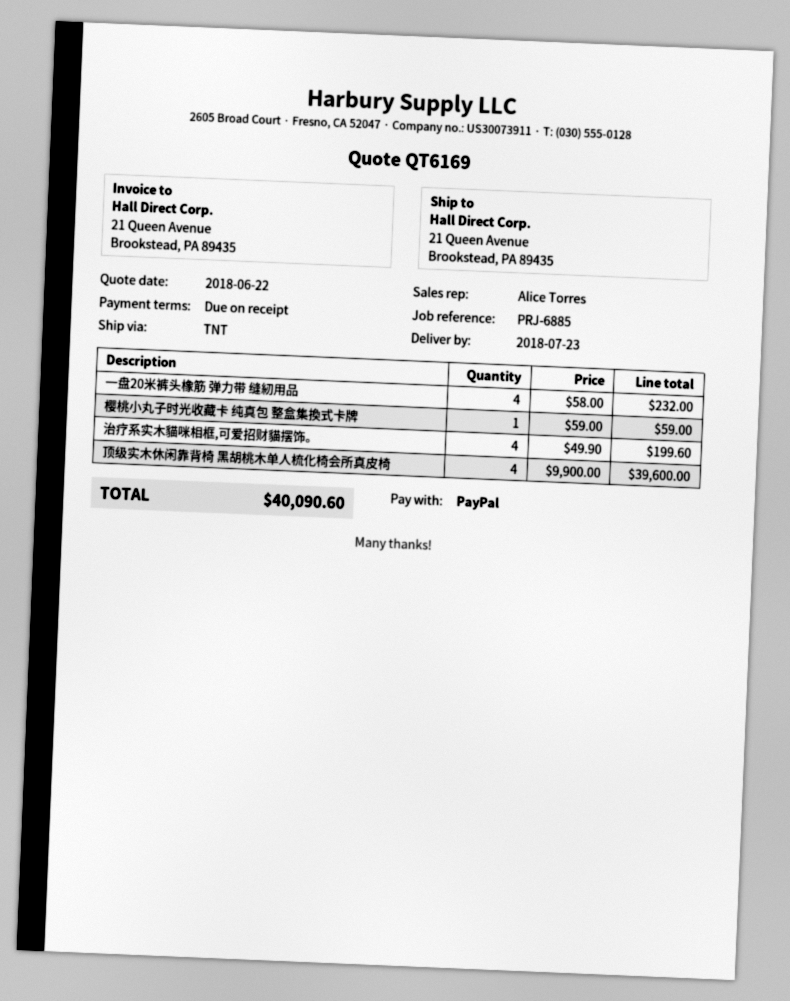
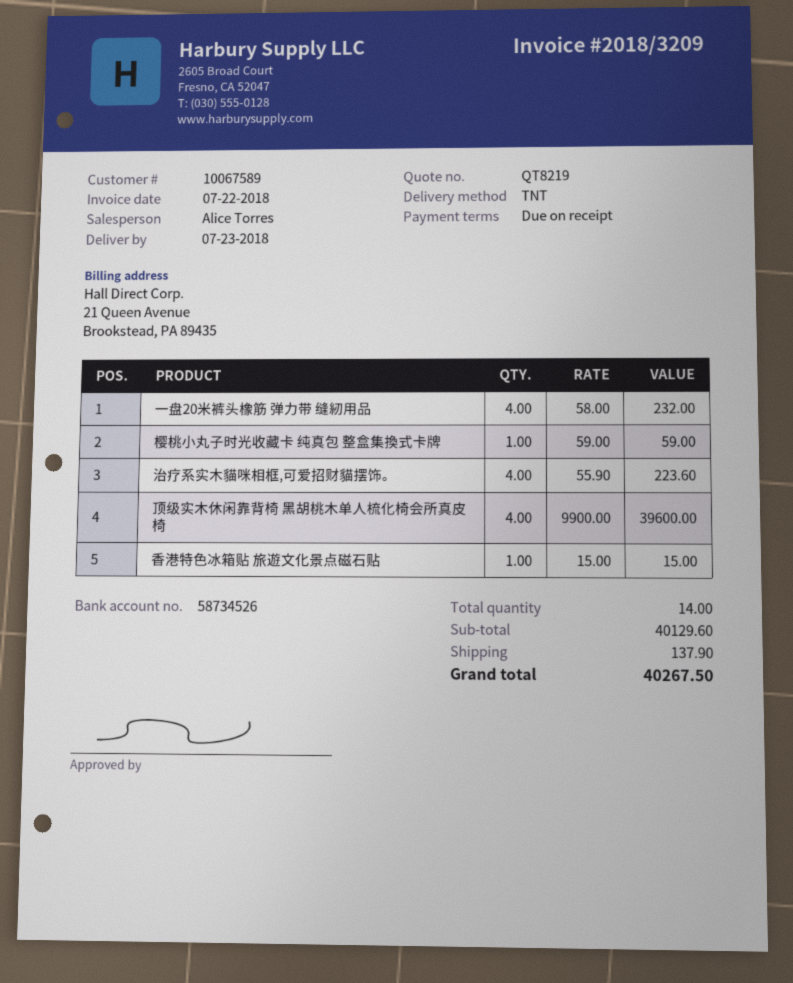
quote number: QT6169 -> QT8219
治疗系实木貓咪相框,可爱招财貓摆饰。: 4 x 49.90 = 199.60 -> 4 x 55.90 = 223.60
香港特色冰箱贴 旅遊文化景点磁石贴: none -> 1 x 15.00 = 15.00
shipping: none -> 137.90
total: 40090.60 -> 40267.50

